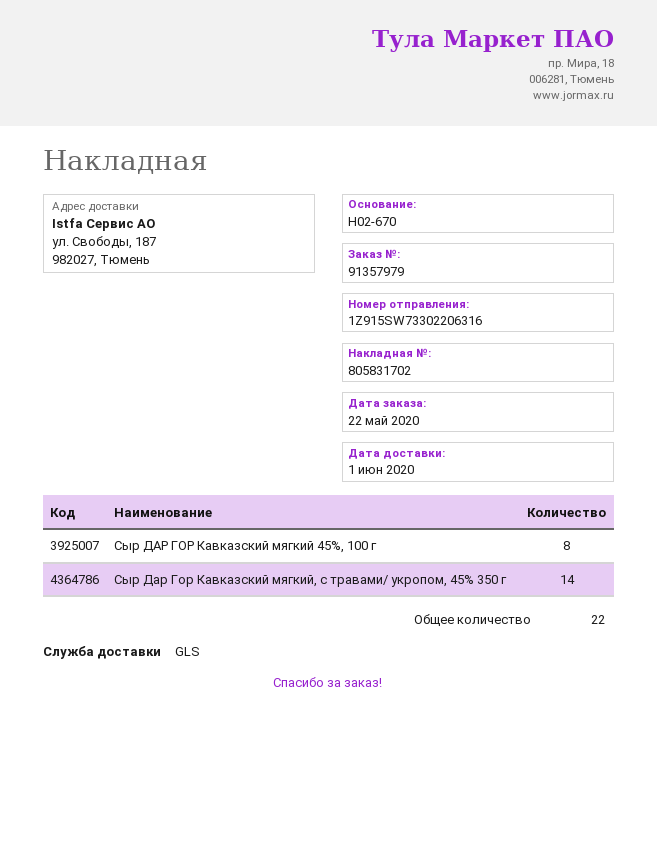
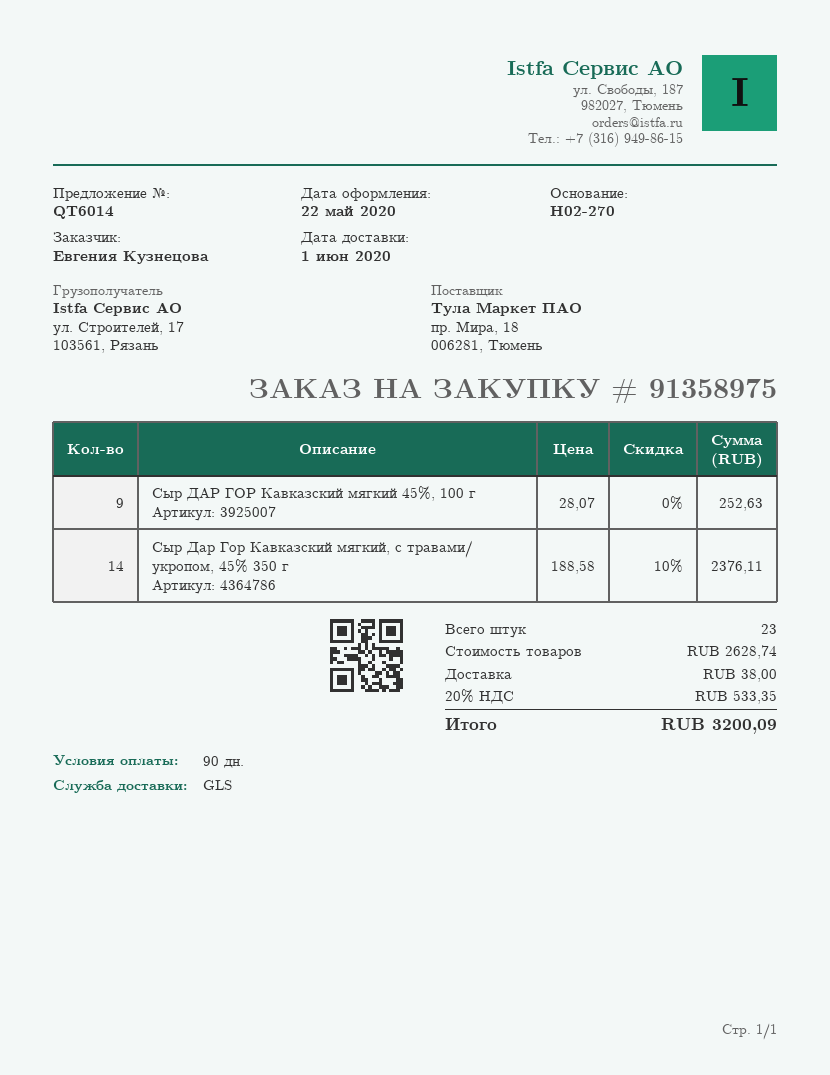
order number: 91357979 -> 91358975
reference: H02-670 -> H02-270
ship to: ул. Свободы, 187, 982027, Тюмень -> ул. Строителей, 17, 103561, Рязань
Сыр ДАР ГОР Кавказский мягкий 45%, 100 г: 8 -> 9
total quantity: 22 -> 23

